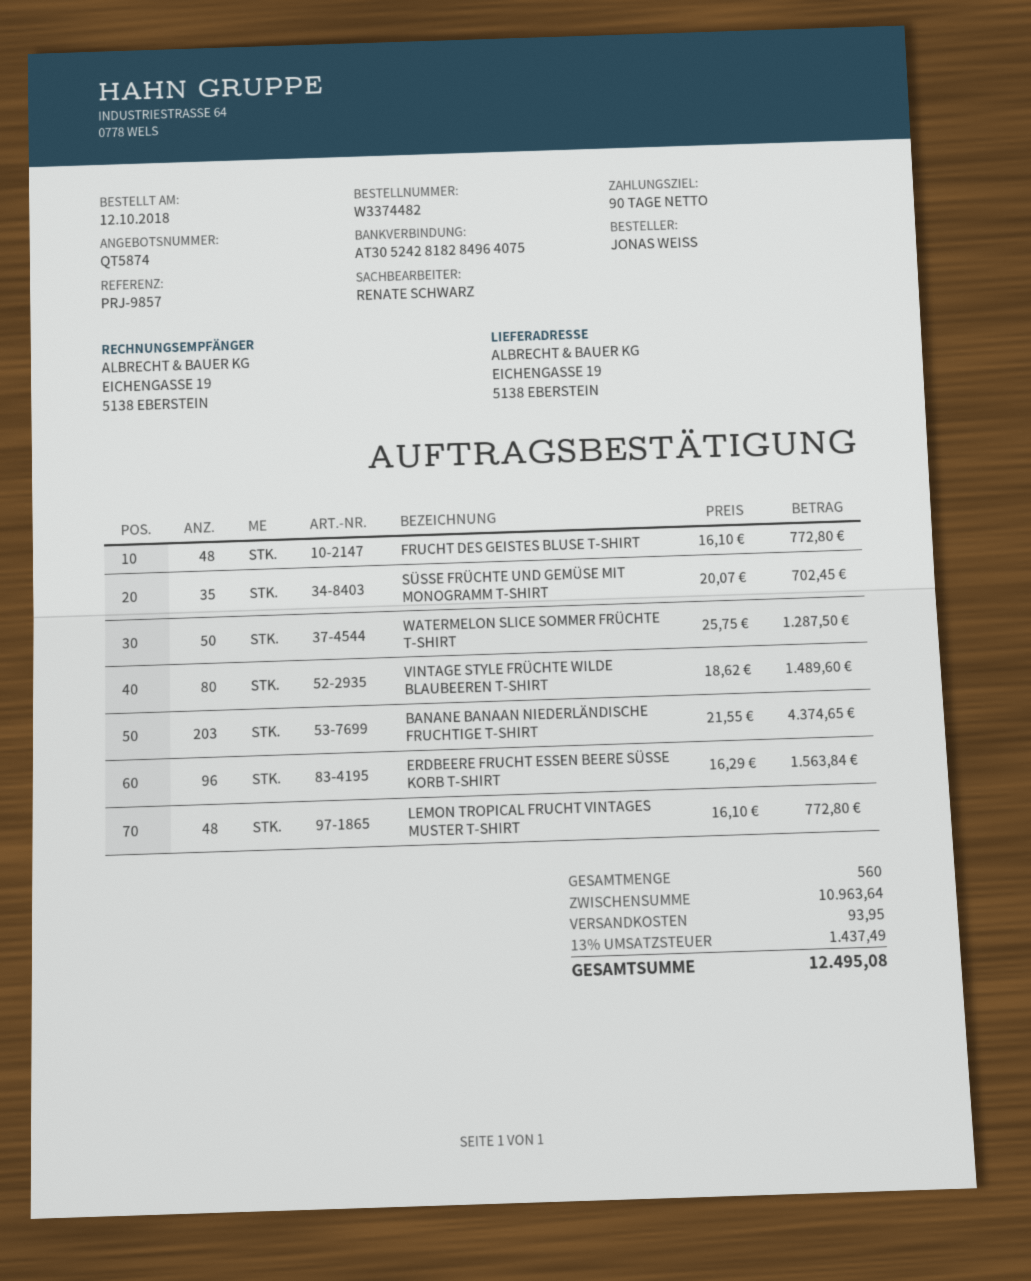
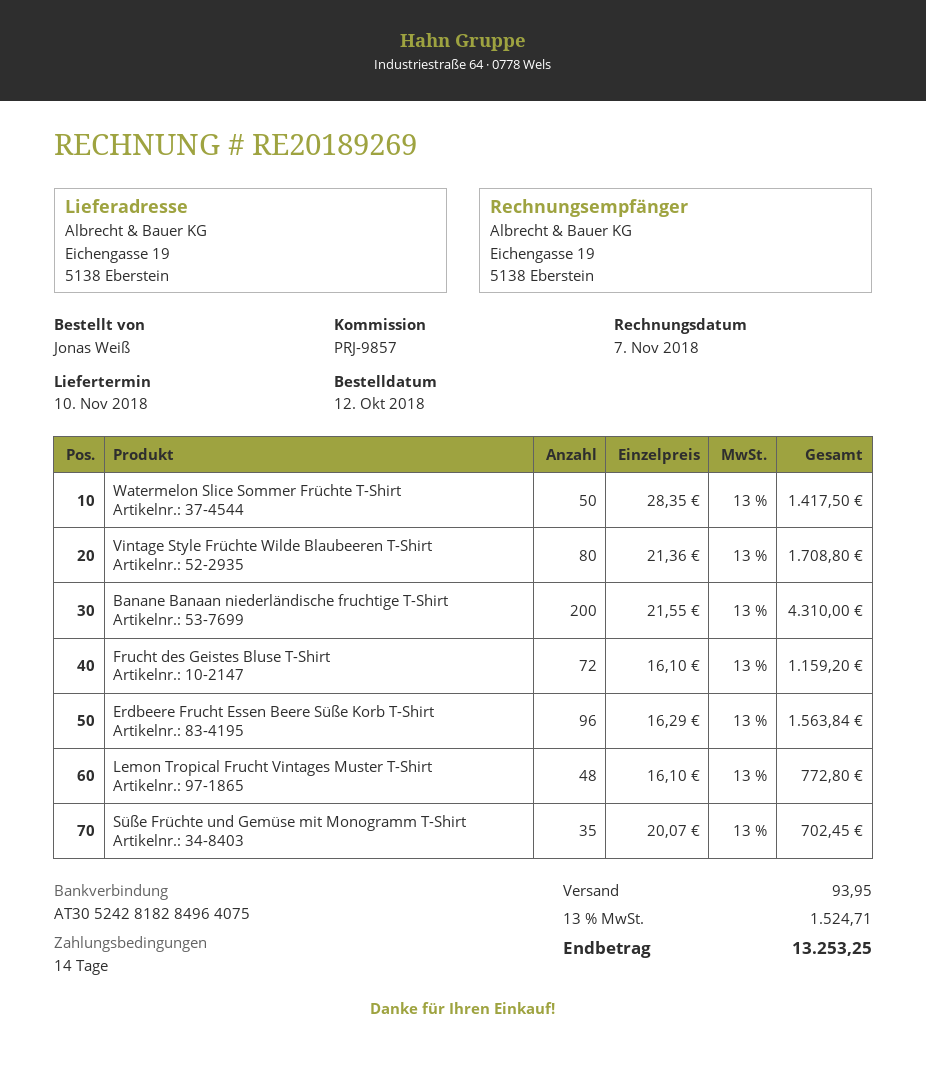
payment terms: 90 days -> 14 days
FRUCHT DES GEISTES BLUSE T-SHIRT: 48 x 16.10 = 772.80 -> 72 x 16.10 = 1159.20
WATERMELON SLICE SOMMER FRÜCHTE T-SHIRT: 50 x 25.75 = 1287.50 -> 50 x 28.35 = 1417.50
VINTAGE STYLE FRÜCHTE WILDE BLAUBEEREN T-SHIRT: 80 x 18.62 = 1489.60 -> 80 x 21.36 = 1708.80
BANANE BANAAN NIEDERLÄNDISCHE FRUCHTIGE T-SHIRT: 203 x 21.55 = 4374.65 -> 200 x 21.55 = 4310.00
tax: 13% = 1437.49 -> 13% = 1524.71
total: 12495.08 -> 13253.25

